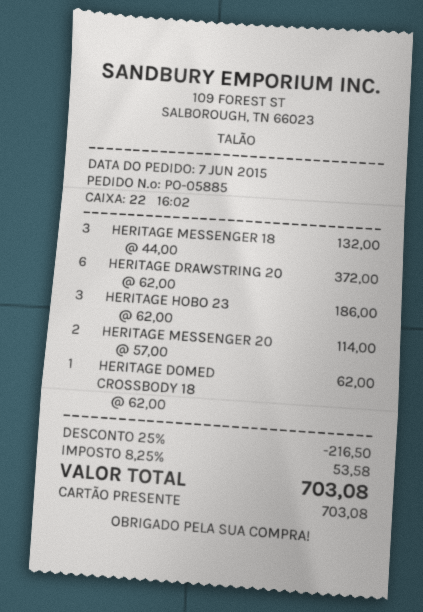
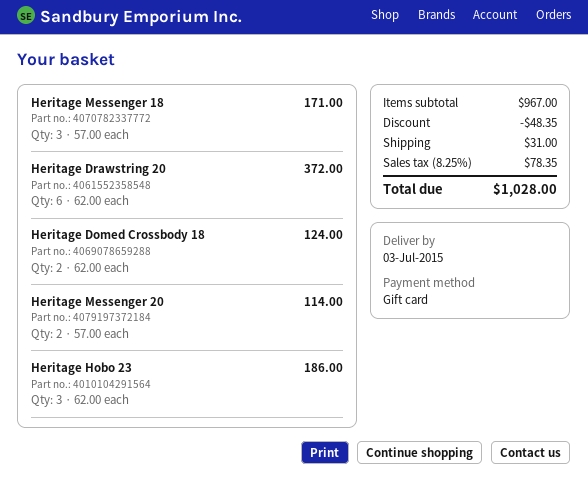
HERITAGE MESSENGER 18: 3 x 44.00 = 132.00 -> 3 x 57.00 = 171.00
HERITAGE DOMED CROSSBODY 18: 1 x 62.00 = 62.00 -> 2 x 62.00 = 124.00
discount: 216.50 -> 48.35
shipping: none -> 31.00
tax: 8.25% = 53.58 -> 8.25% = 78.35
total: 703.08 -> 1028.00

